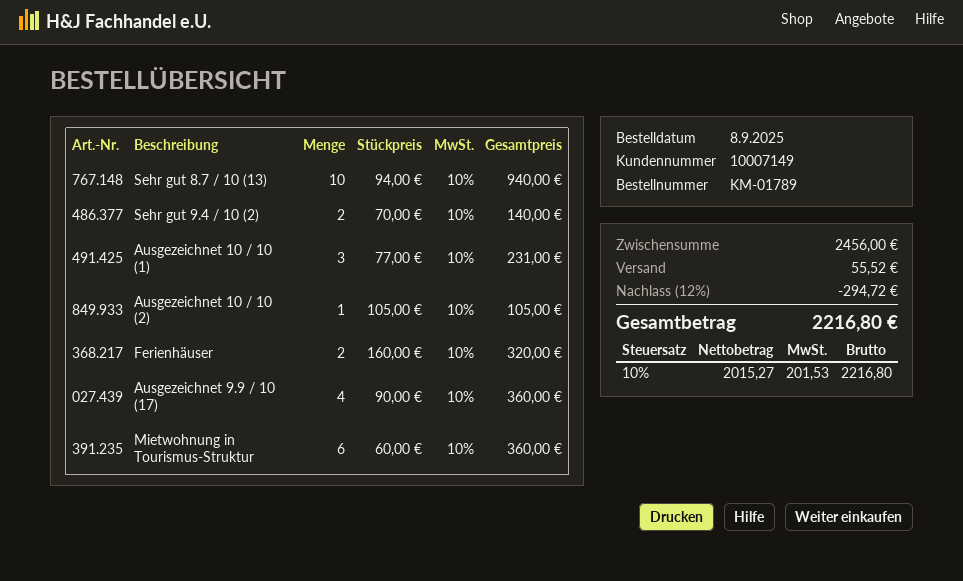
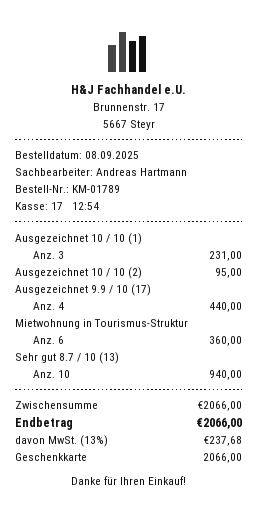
Sehr gut 9.4 / 10 (2): 2 for 140.00 -> none
Ausgezeichnet 10 / 10 (2): 1 for 105.00 -> 1 for 95.00
Ferienhäuser: 2 for 320.00 -> none
Ausgezeichnet 9.9 / 10 (17): 4 for 360.00 -> 4 for 440.00
subtotal: 2456.00 -> 2066.00
discount: 12% = 294.72 -> none
shipping: 55.52 -> none
tax: 10% = 201.53 -> 13% = 237.68
total: 2216.80 -> 2066.00

